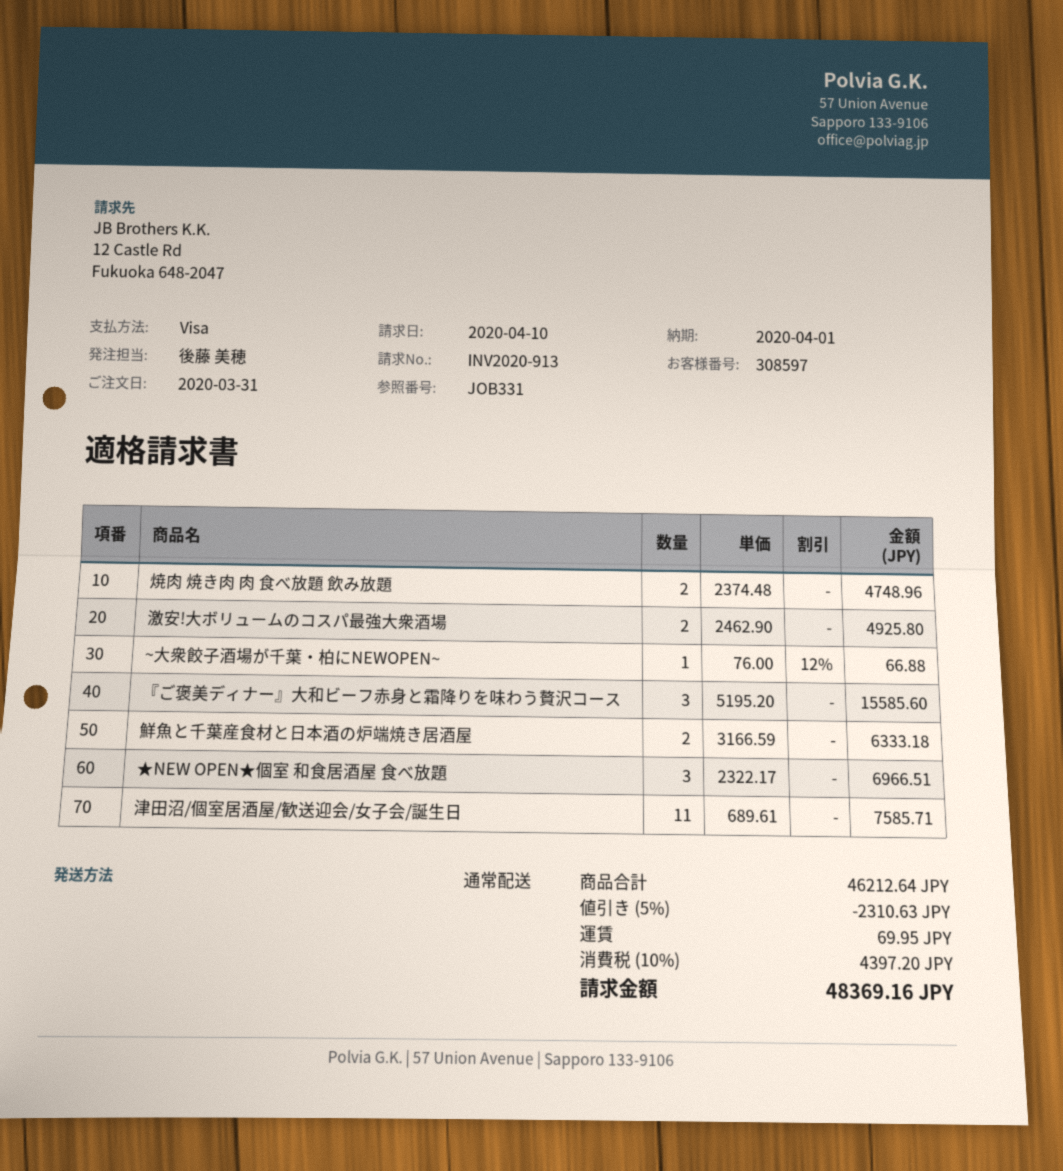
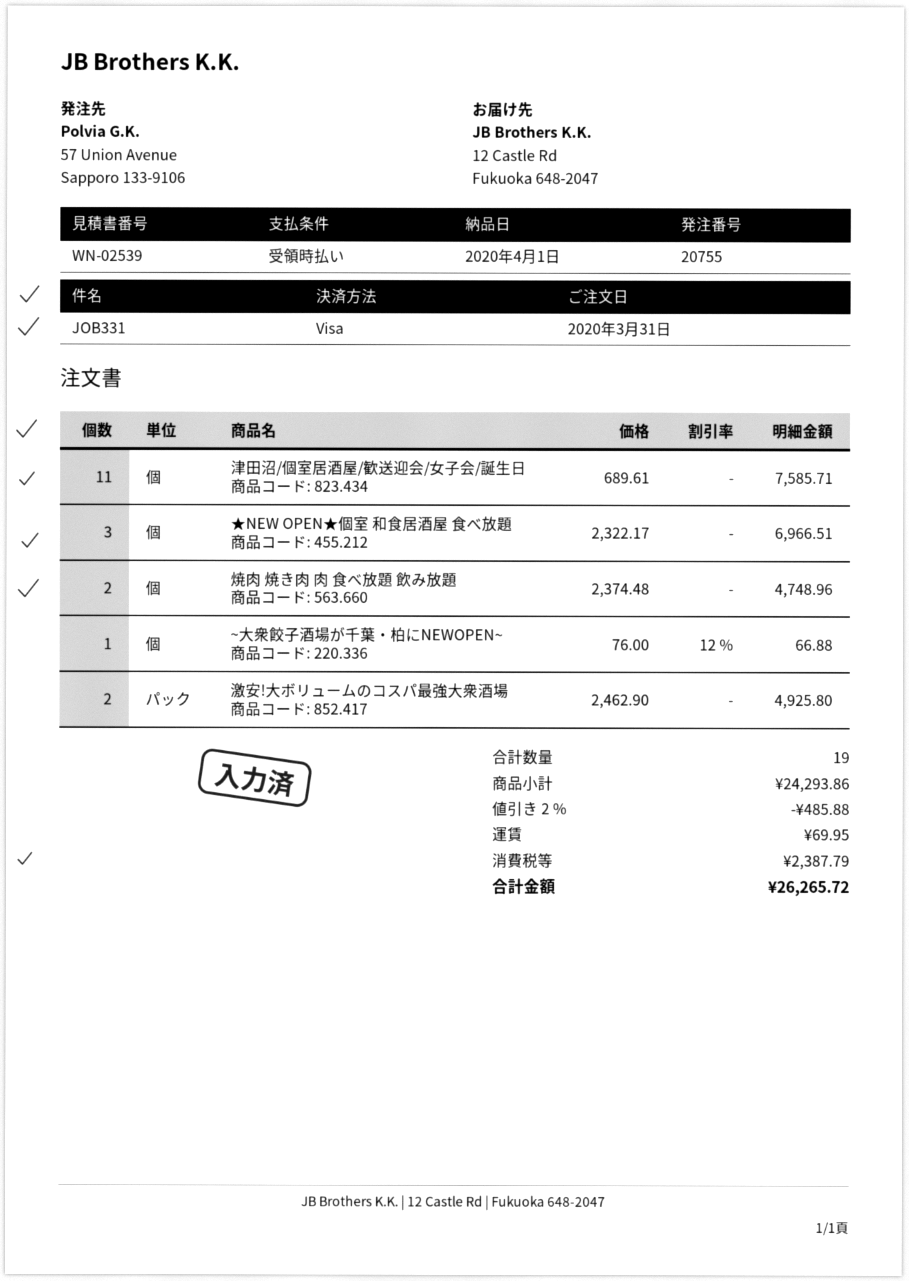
『ご褒美ディナー』大和ビーフ赤身と霜降りを味わう贅沢コース: 3 x 5195.20 = 15585.60 -> none
鮮魚と千葉産食材と日本酒の炉端焼き居酒屋: 2 x 3166.59 = 6333.18 -> none
subtotal: 46212.64 -> 24293.86
discount: 5% = 2310.63 -> 2% = 485.88
tax: 4397.20 -> 2387.79
total: 48369.16 -> 26265.72

